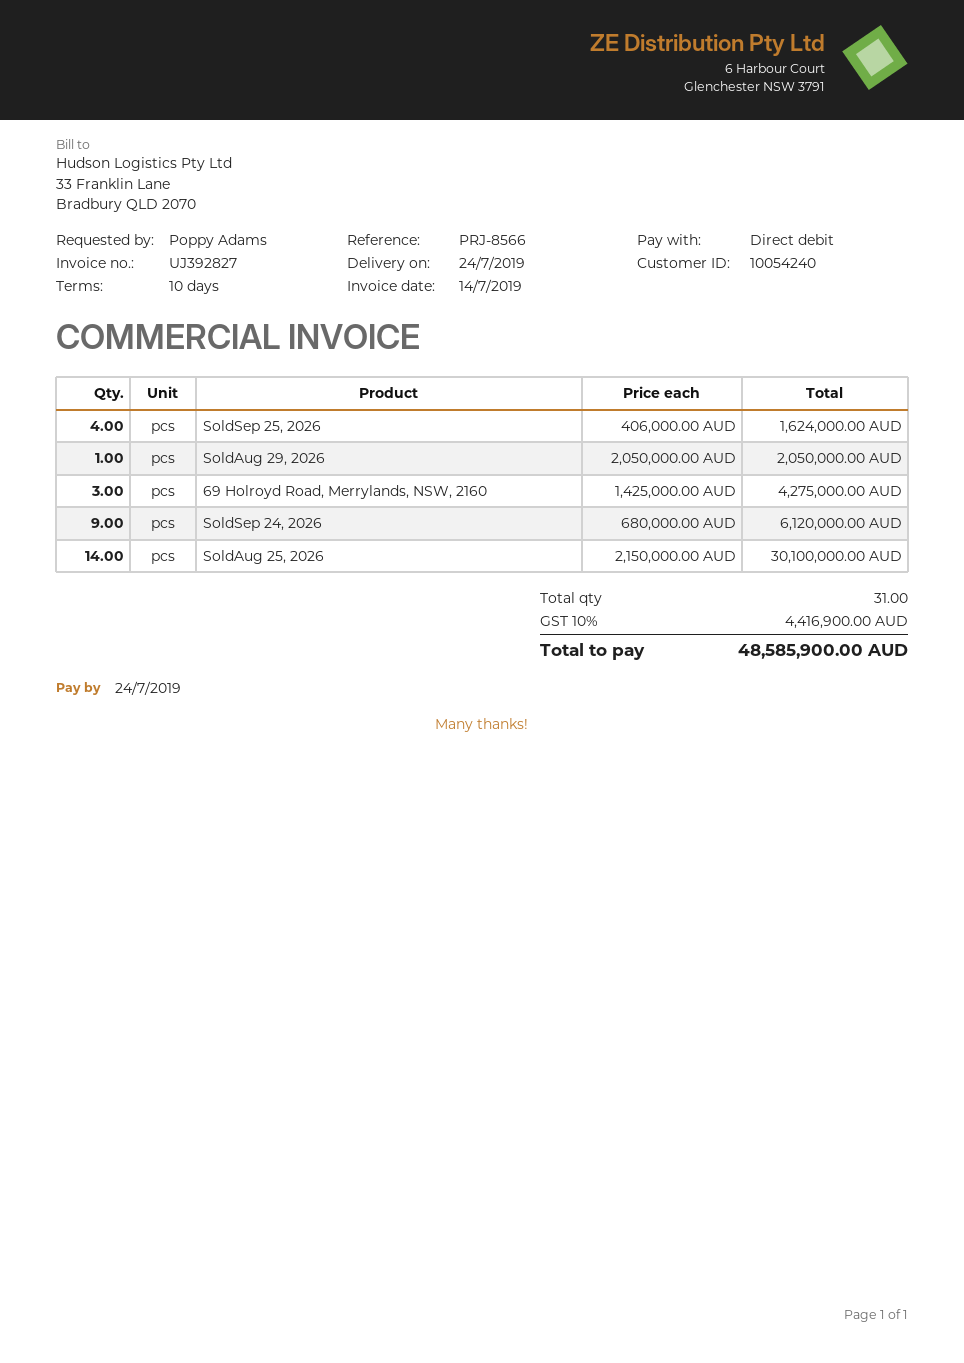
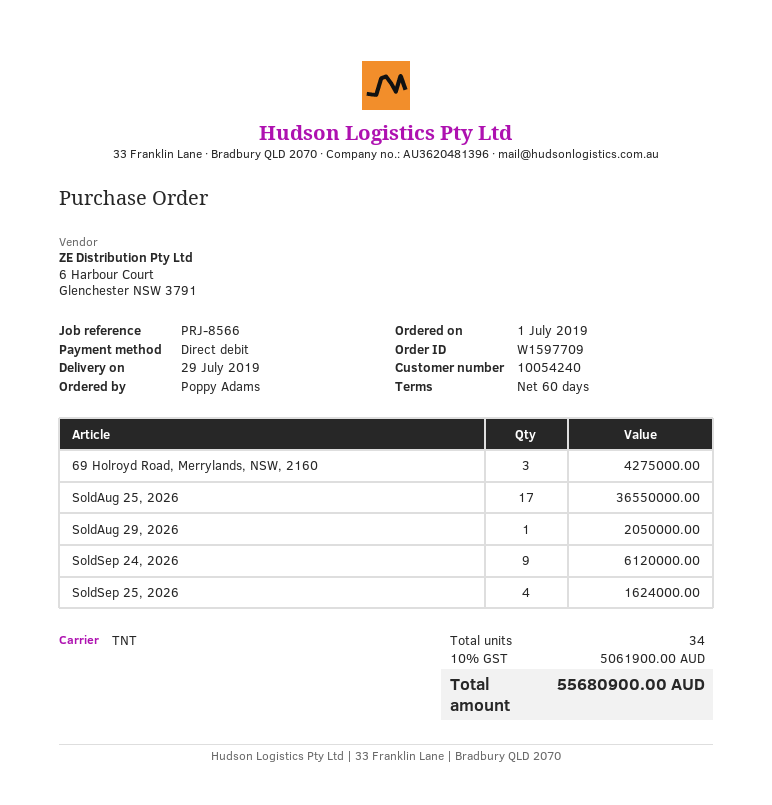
delivery date: 2019-07-24 -> 2019-07-29
payment terms: 10 days -> 60 days
SoldAug 25, 2026: 14 for 30100000.00 -> 17 for 36550000.00
total quantity: 31 -> 34
tax: 10% = 4416900.00 -> 10% = 5061900.00
total: 48585900.00 -> 55680900.00

